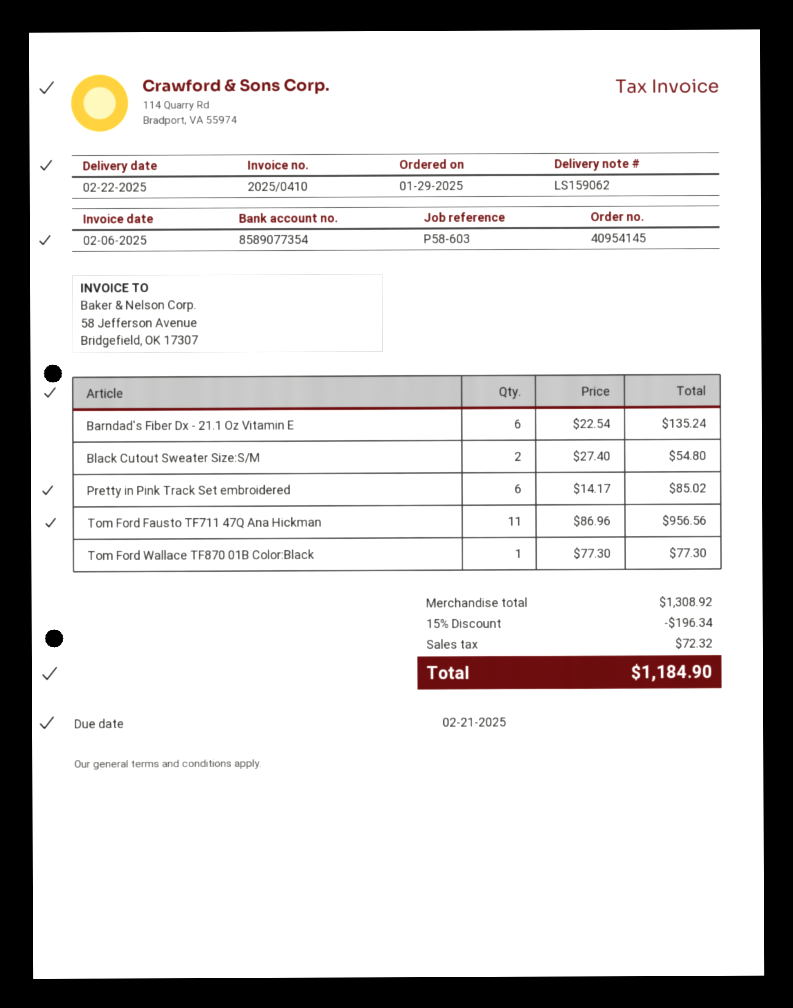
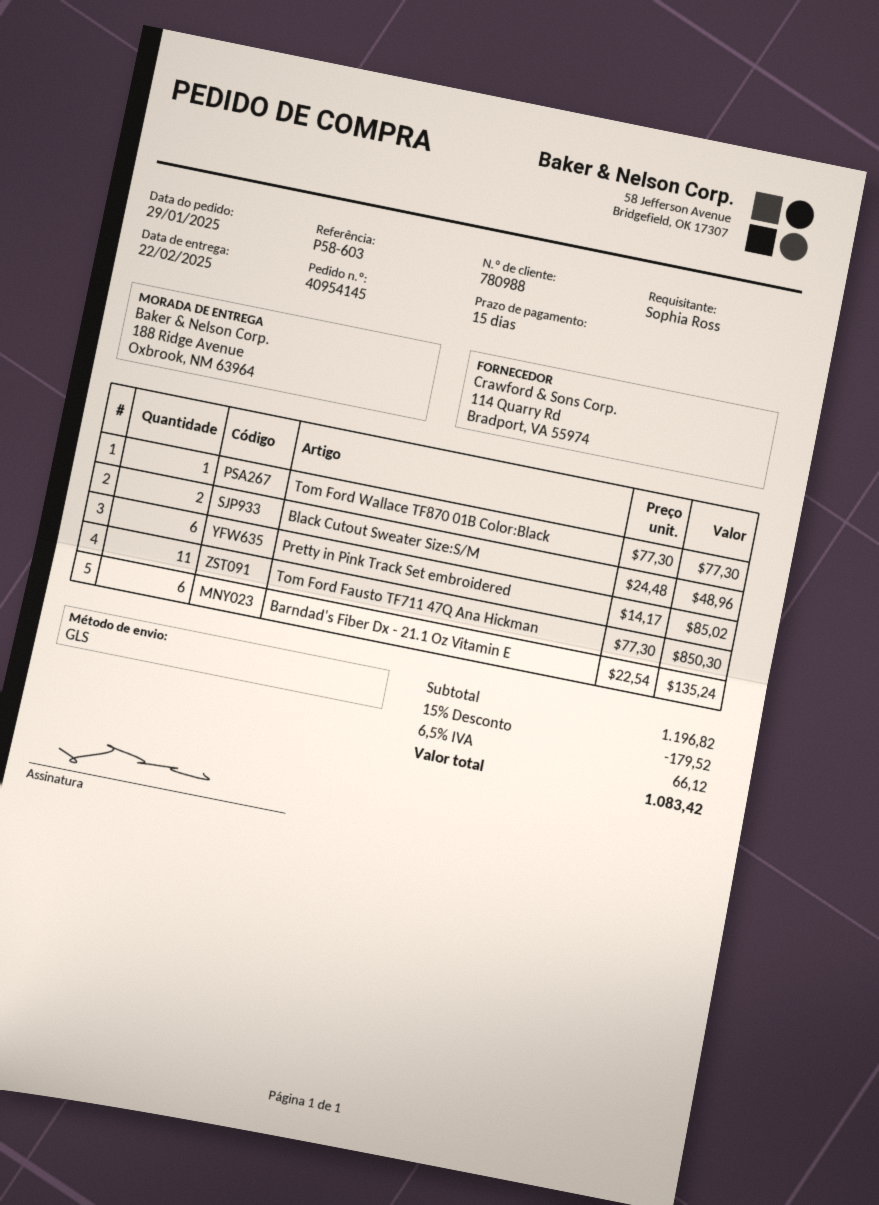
Black Cutout Sweater Size:S/M: 2 x 27.40 = 54.80 -> 2 x 24.48 = 48.96
Tom Ford Fausto TF711 47Q Ana Hickman: 11 x 86.96 = 956.56 -> 11 x 77.30 = 850.30
subtotal: 1308.92 -> 1196.82
discount: 15% = 196.34 -> 15% = 179.52
tax: 72.32 -> 66.12
total: 1184.90 -> 1083.42

